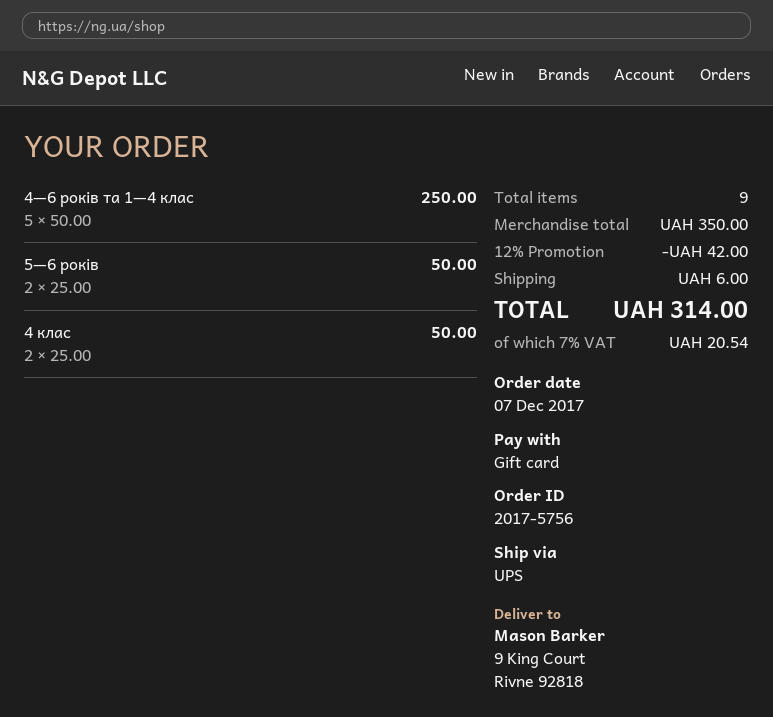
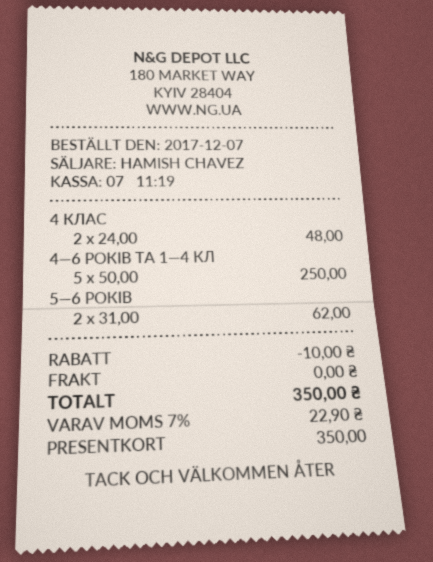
5—6 років: 2 x 25.00 = 50.00 -> 2 x 31.00 = 62.00
4 клас: 2 x 25.00 = 50.00 -> 2 x 24.00 = 48.00
discount: 42.00 -> 10.00
shipping: 6.00 -> 0.00
tax: 7% = 20.54 -> 7% = 22.90
total: 314.00 -> 350.00

